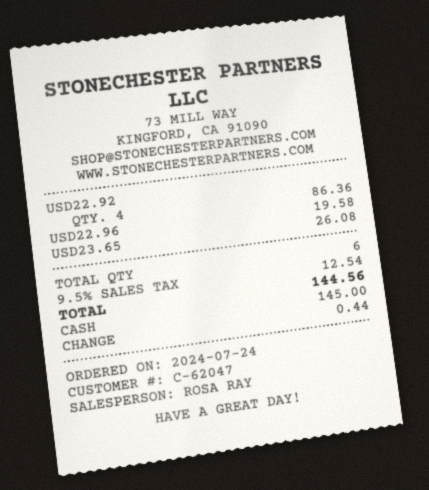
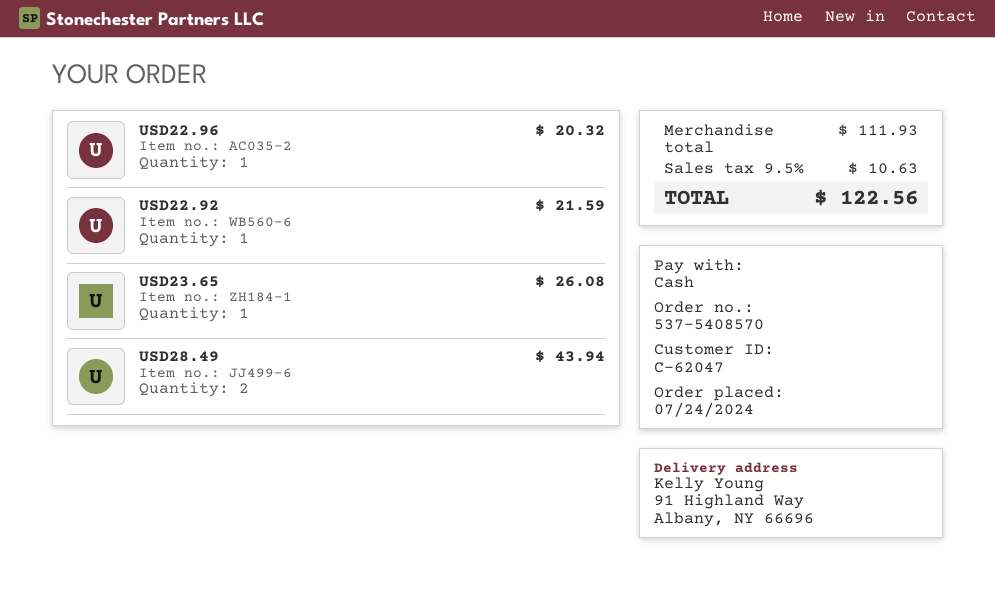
USD22.92: 4 for 86.36 -> 1 for 21.59
USD22.96: 1 for 19.58 -> 1 for 20.32
USD28.49: none -> 2 for 43.94
tax: 9.5% = 12.54 -> 9.5% = 10.63
total: 144.56 -> 122.56

